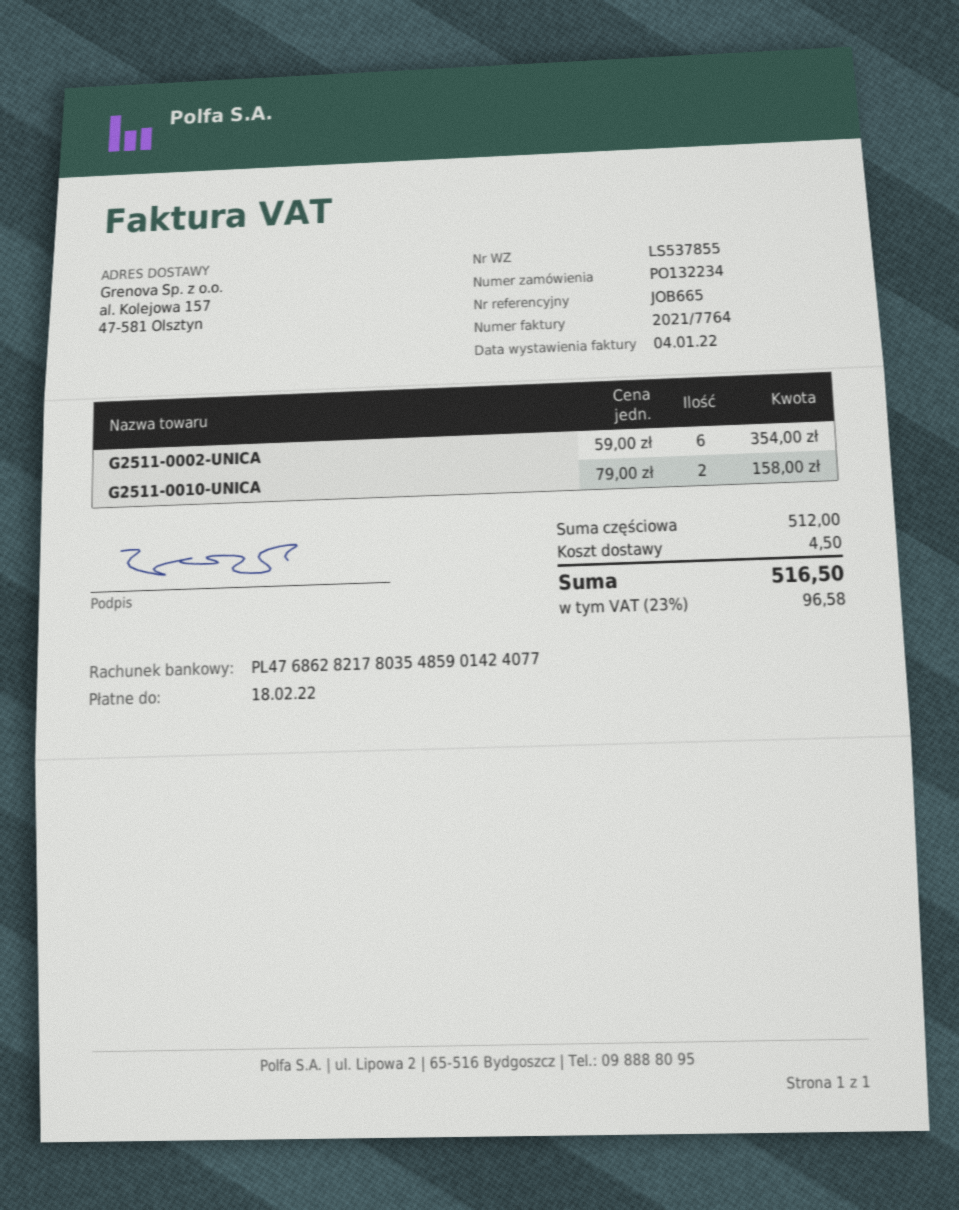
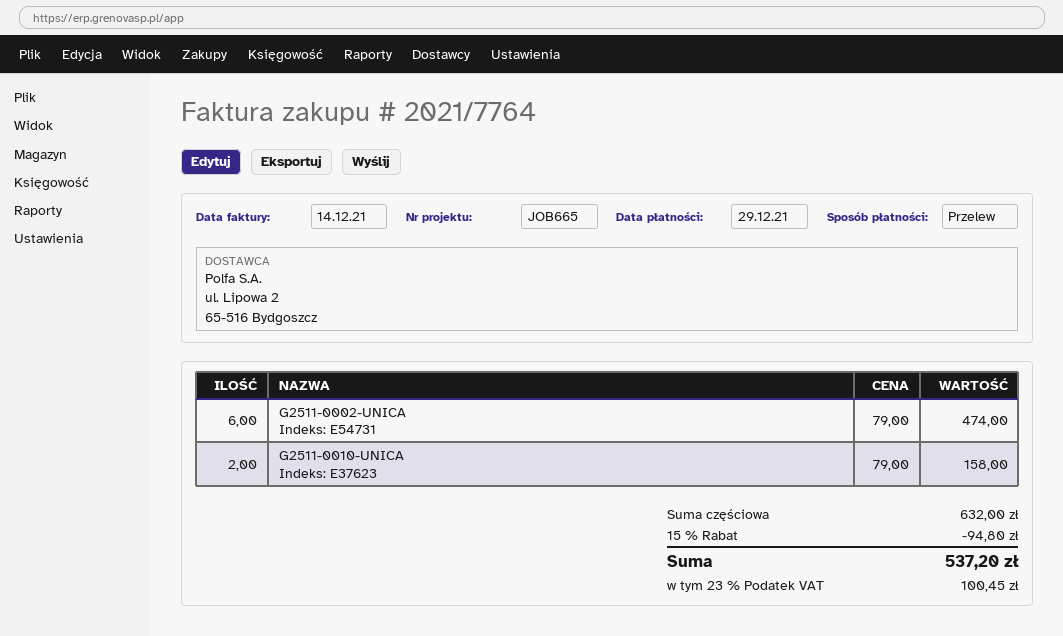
invoice date: 2022-01-04 -> 2021-12-14
due date: 2022-02-18 -> 2021-12-29
G2511-0002-UNICA: 6 x 59.00 = 354.00 -> 6 x 79.00 = 474.00
subtotal: 512.00 -> 632.00
discount: none -> 15% = 94.80
shipping: 4.50 -> none
tax: 23% = 96.58 -> 23% = 100.45
total: 516.50 -> 537.20

